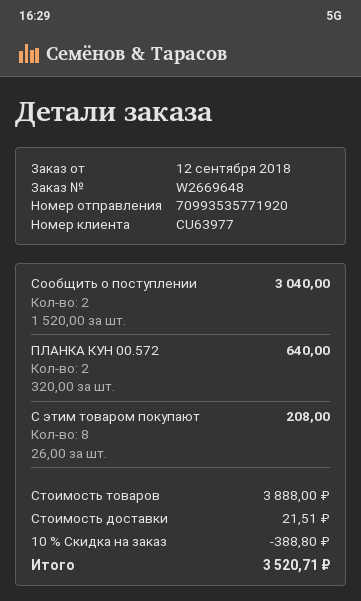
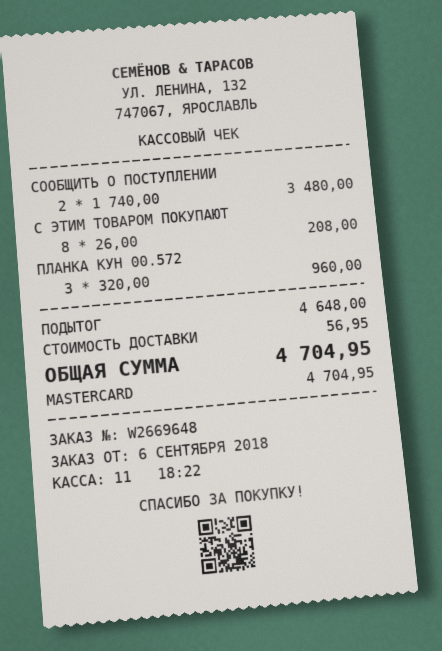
order date: 2018-09-12 -> 2018-09-06
Сообщить о поступлении: 2 x 1520.00 = 3040.00 -> 2 x 1740.00 = 3480.00
ПЛАНКА КУН 00.572: 2 x 320.00 = 640.00 -> 3 x 320.00 = 960.00
subtotal: 3888.00 -> 4648.00
discount: 10% = 388.80 -> none
shipping: 21.51 -> 56.95
total: 3520.71 -> 4704.95

